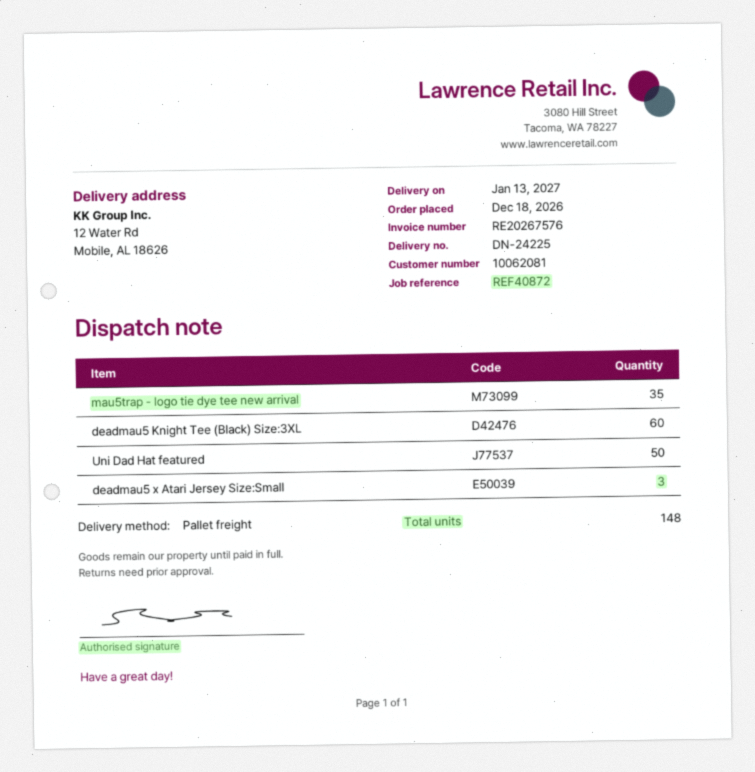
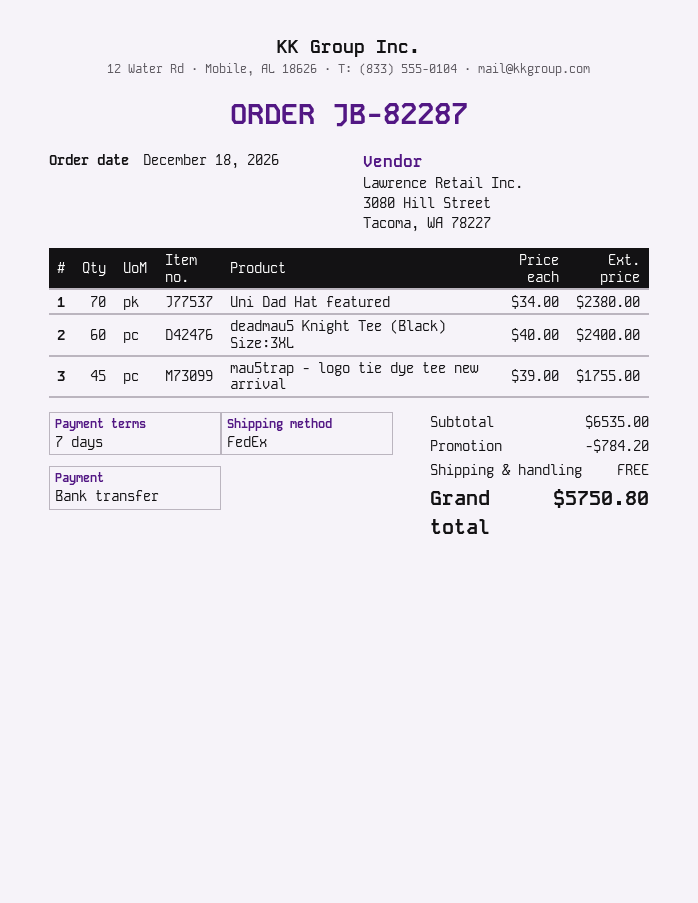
shipping method: pallet freight -> FedEx
mau5trap - logo tie dye tee new arrival: 35 -> 45
Uni Dad Hat featured: 50 -> 70
deadmau5 x Atari Jersey Size:Small: 3 -> none

